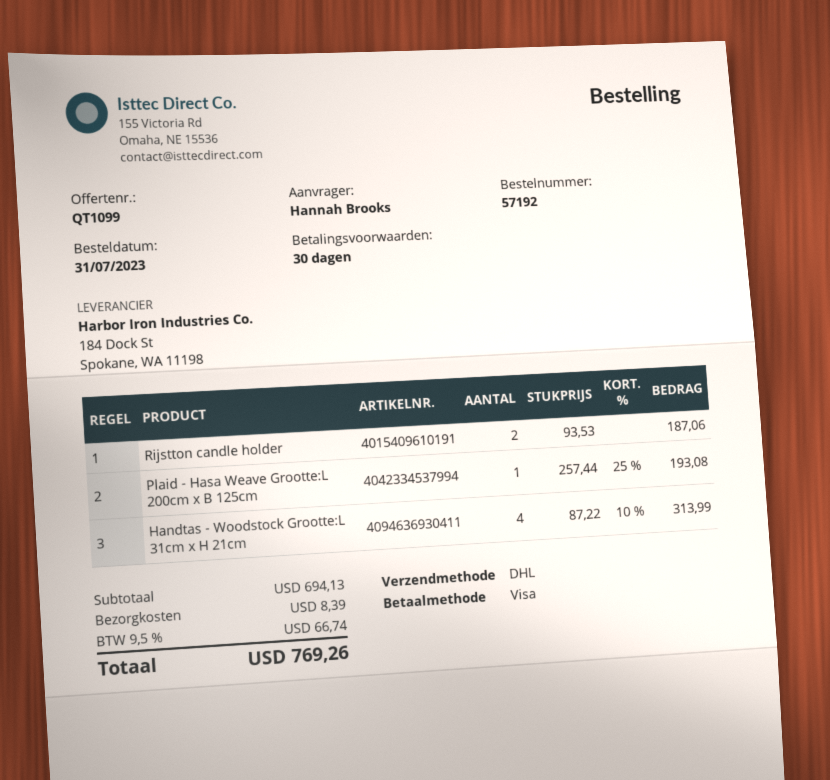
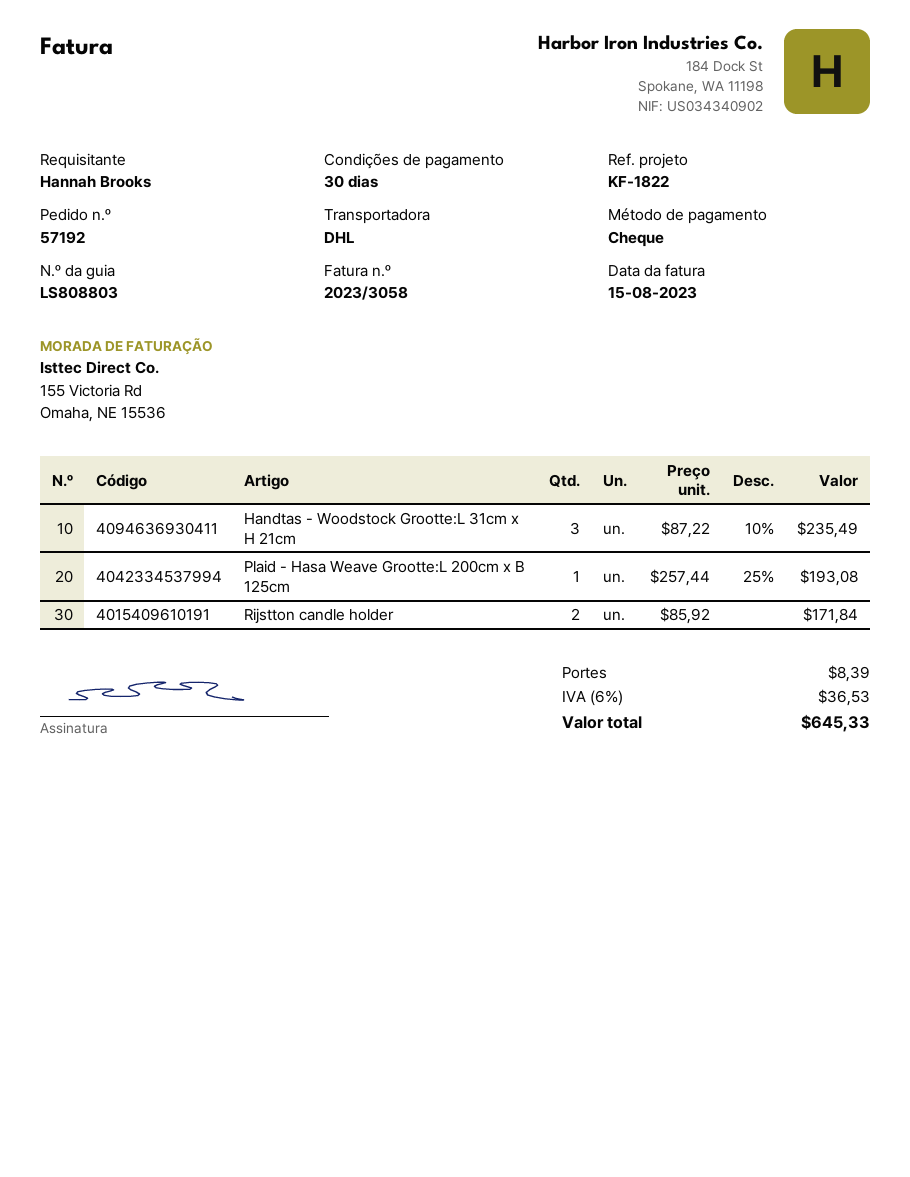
payment method: Visa -> cheque
Rijstton candle holder: 2 x 93.53 = 187.06 -> 2 x 85.92 = 171.84
Handtas - Woodstock Grootte:L 31cm x H 21cm: 4 x 87.22 - 10% = 313.99 -> 3 x 87.22 - 10% = 235.49
tax: 9.5% = 66.74 -> 6% = 36.53
total: 769.26 -> 645.33

